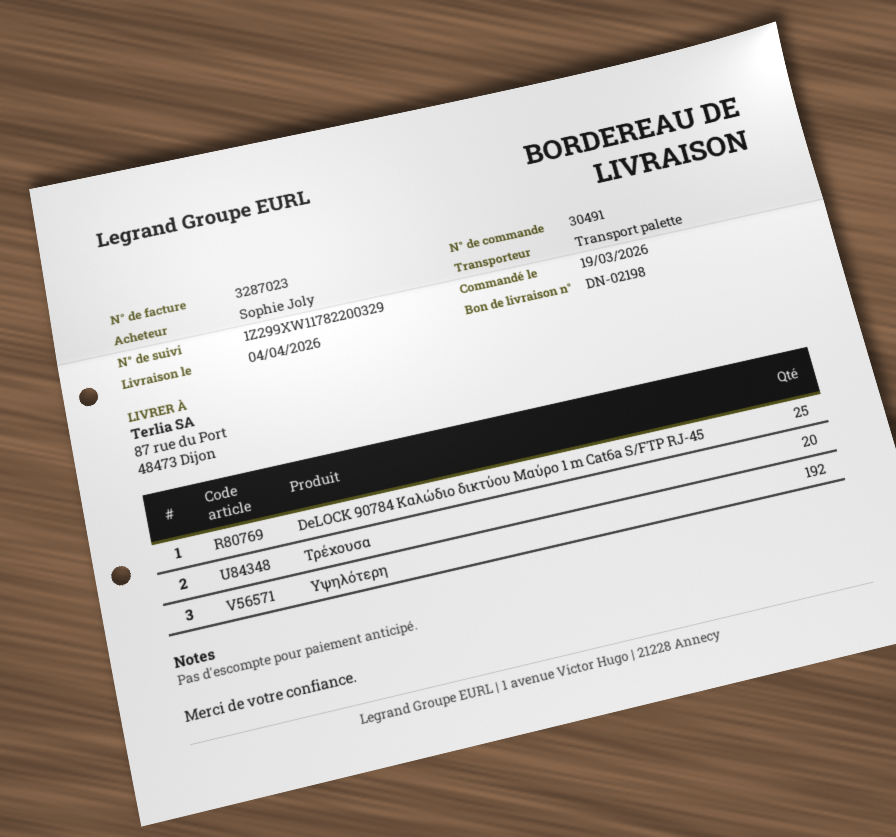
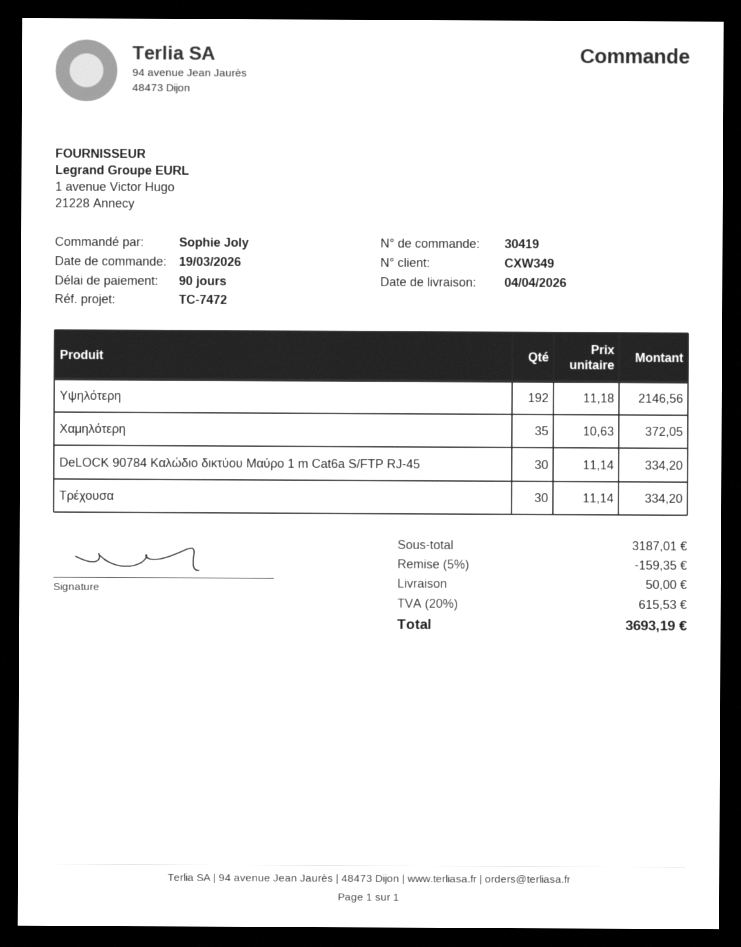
order number: 30491 -> 30419
DeLOCK 90784 Καλώδιο δικτύου Μαύρο 1 m Cat6a S/FTP RJ-45: 25 -> 30
Τρέχουσα: 20 -> 30
Χαμηλότερη: none -> 35

